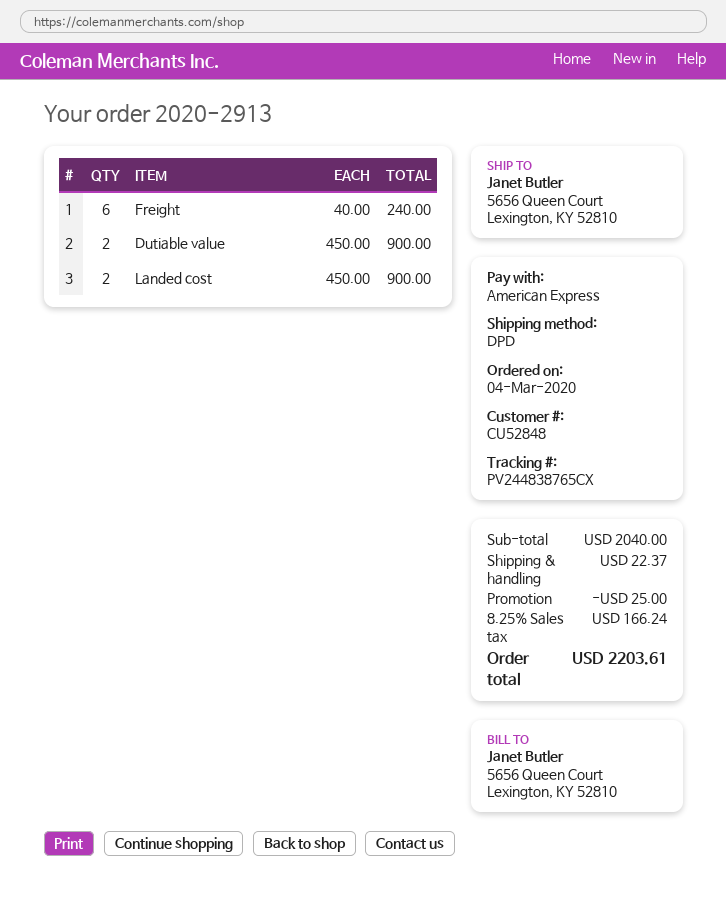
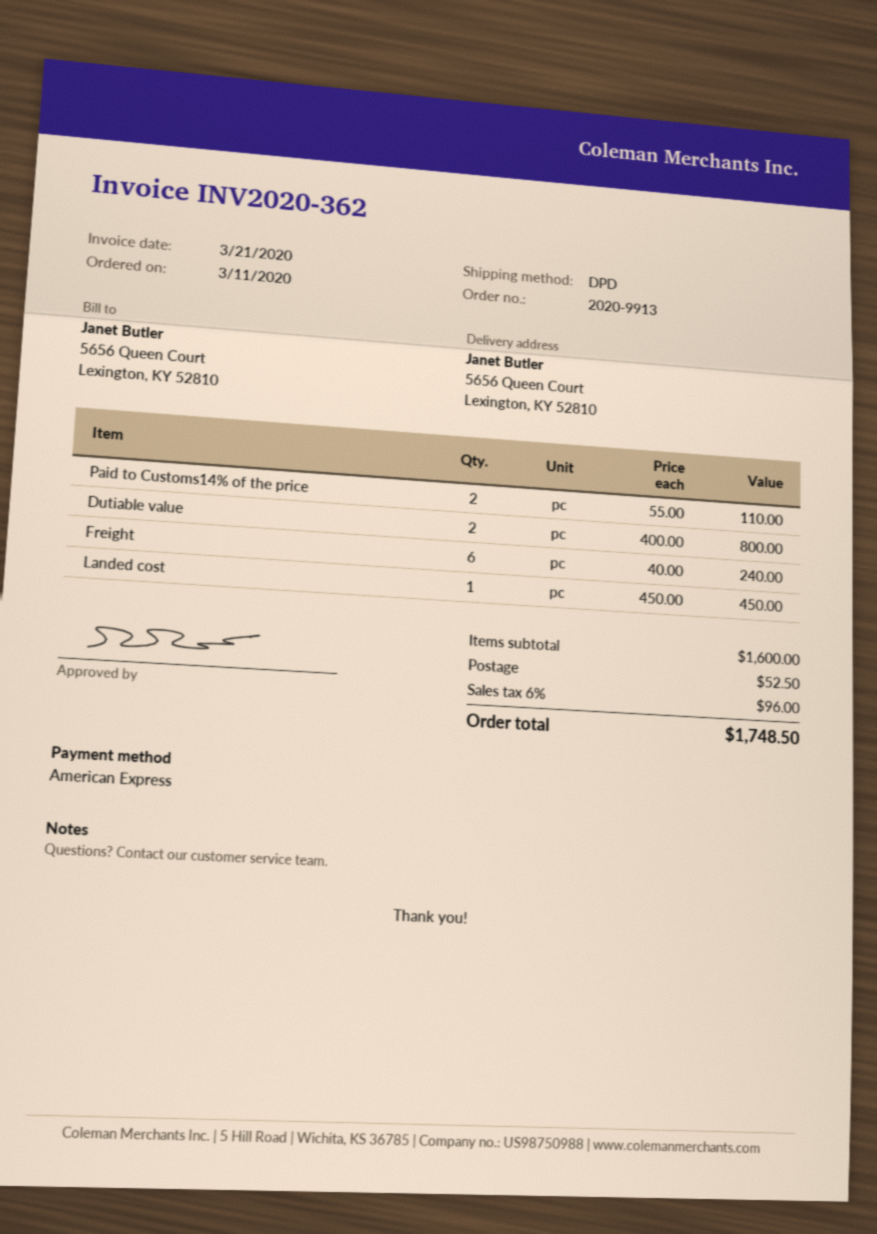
order number: 2020-2913 -> 2020-9913
order date: 2020-03-04 -> 2020-03-11
Dutiable value: 2 x 450.00 = 900.00 -> 2 x 400.00 = 800.00
Landed cost: 2 x 450.00 = 900.00 -> 1 x 450.00 = 450.00
Paid to Customs14% of the price: none -> 2 x 55.00 = 110.00
subtotal: 2040.00 -> 1600.00
discount: 25.00 -> none
shipping: 22.37 -> 52.50
tax: 8.25% = 166.24 -> 6% = 96.00
total: 2203.61 -> 1748.50

